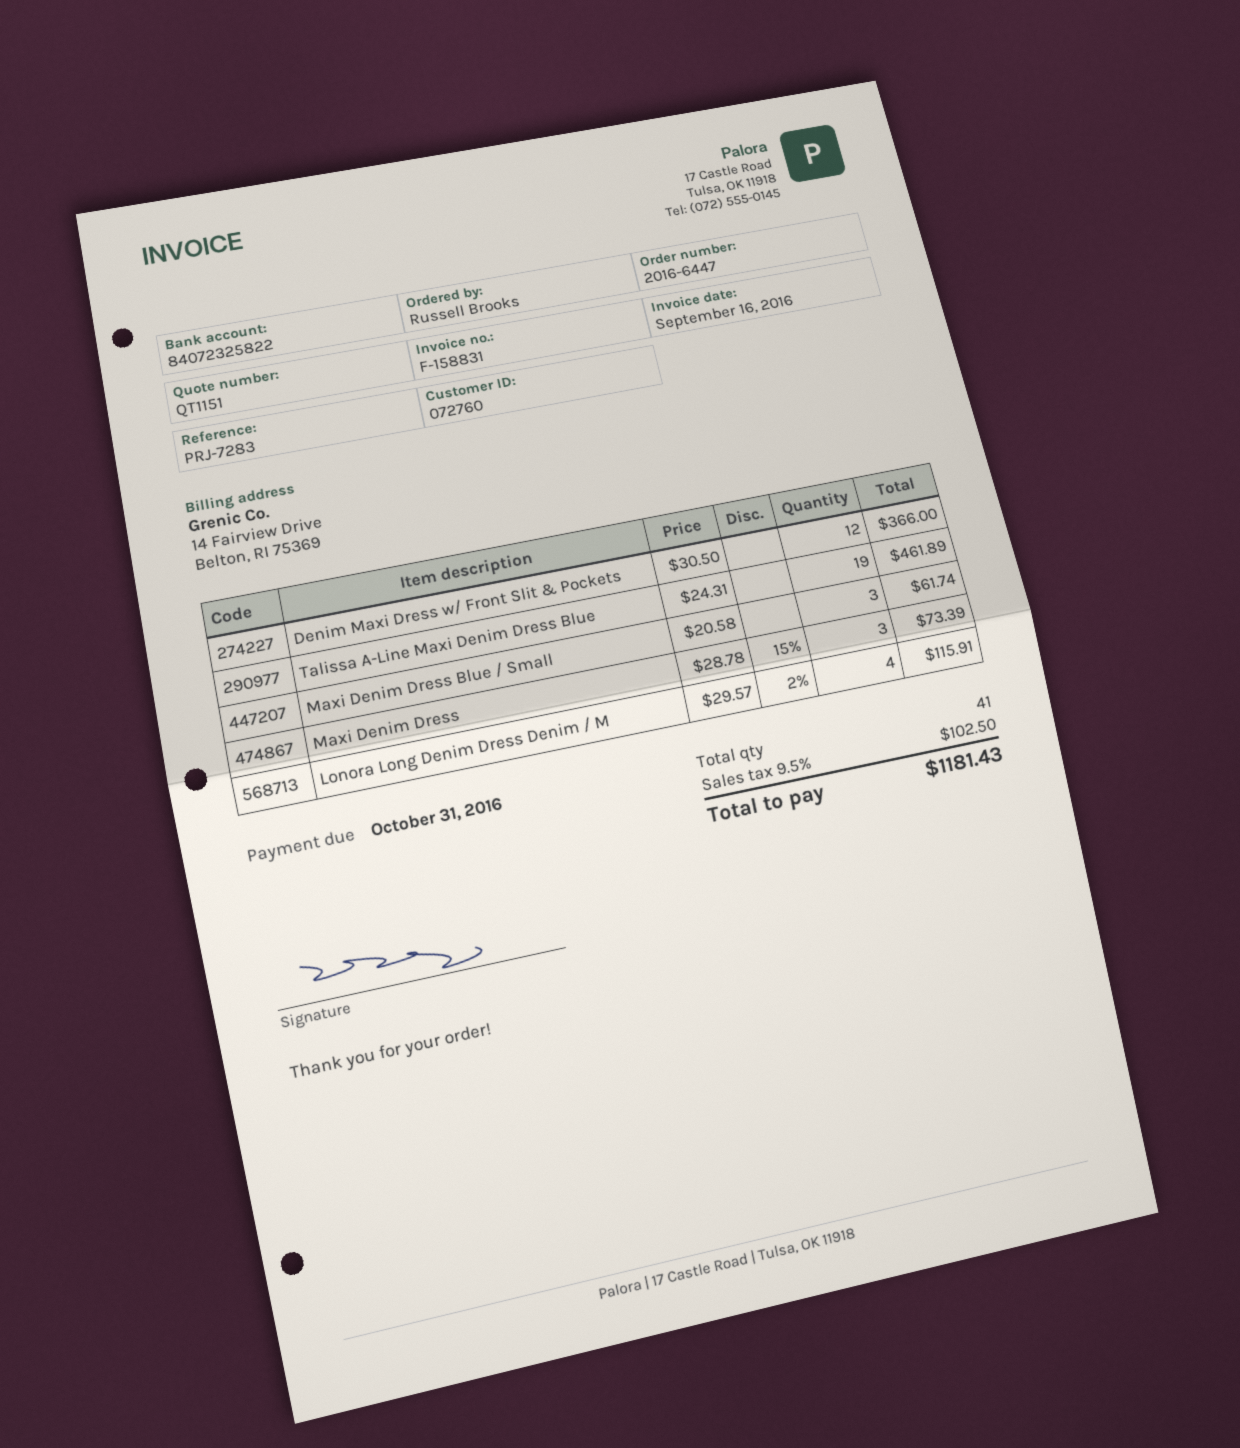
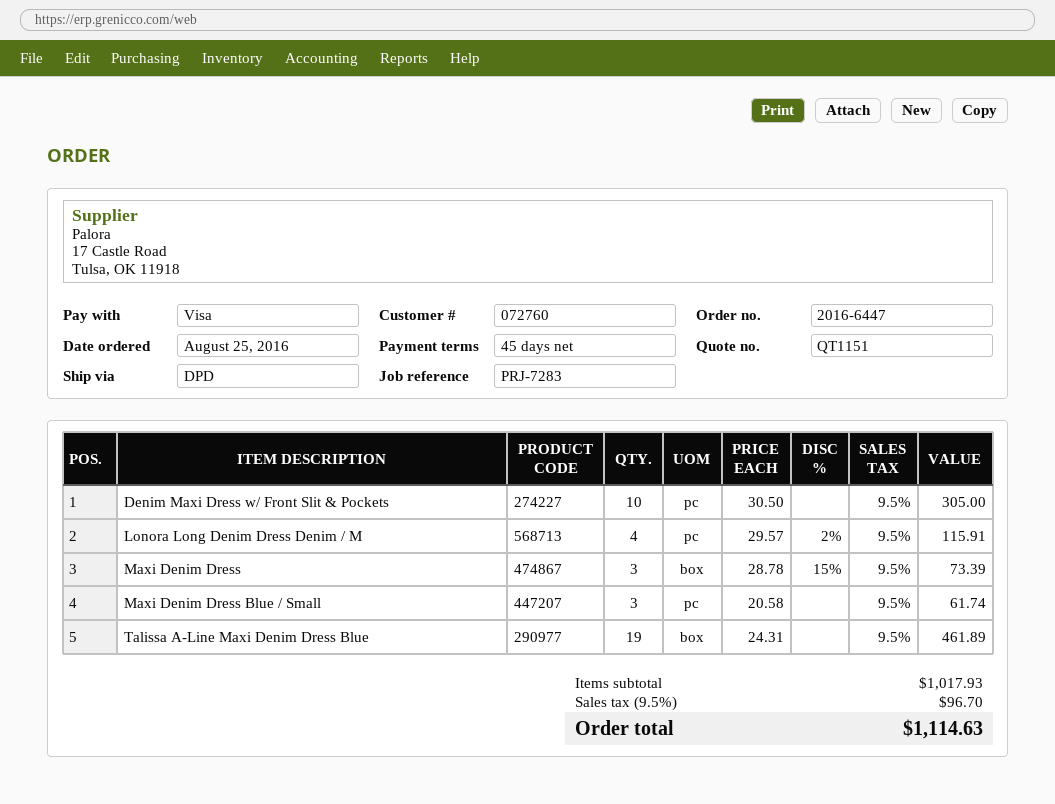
Denim Maxi Dress w/ Front Slit & Pockets: 12 x 30.50 = 366.00 -> 10 x 30.50 = 305.00
tax: 9.5% = 102.50 -> 9.5% = 96.70
total: 1181.43 -> 1114.63

